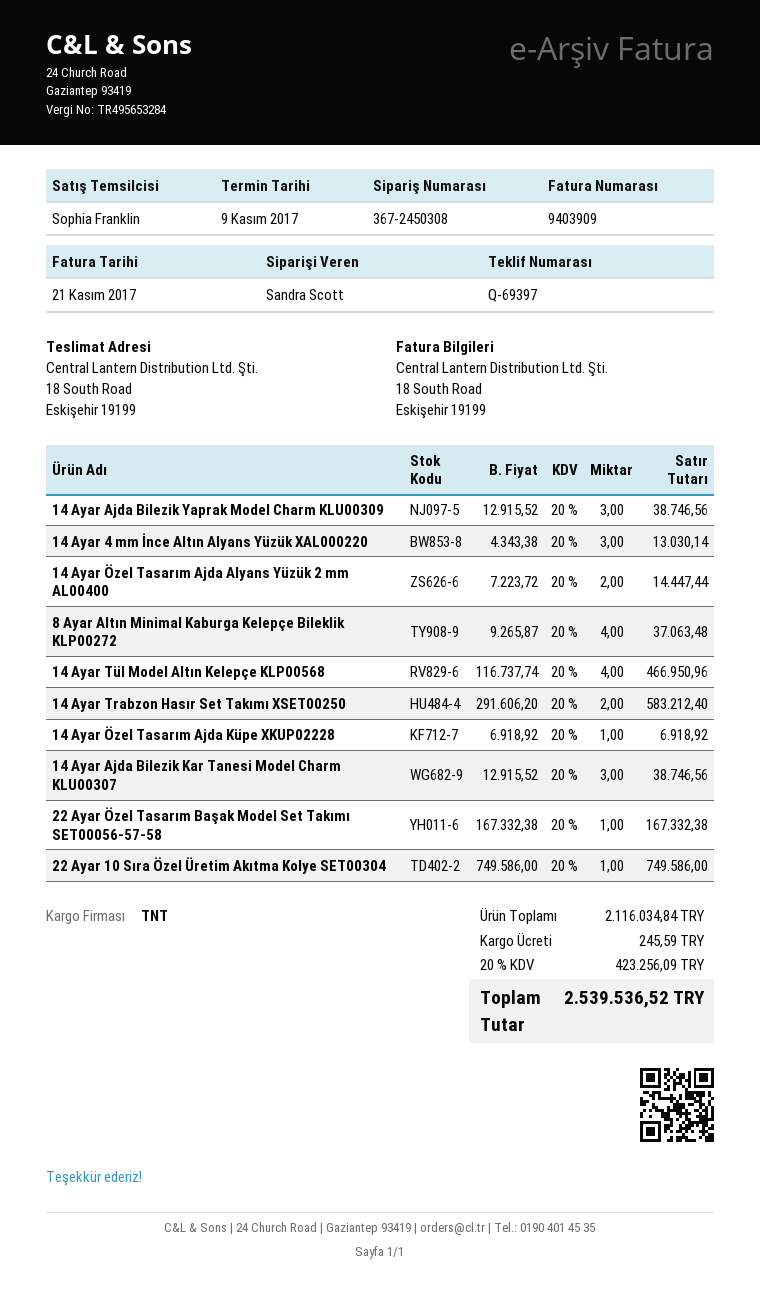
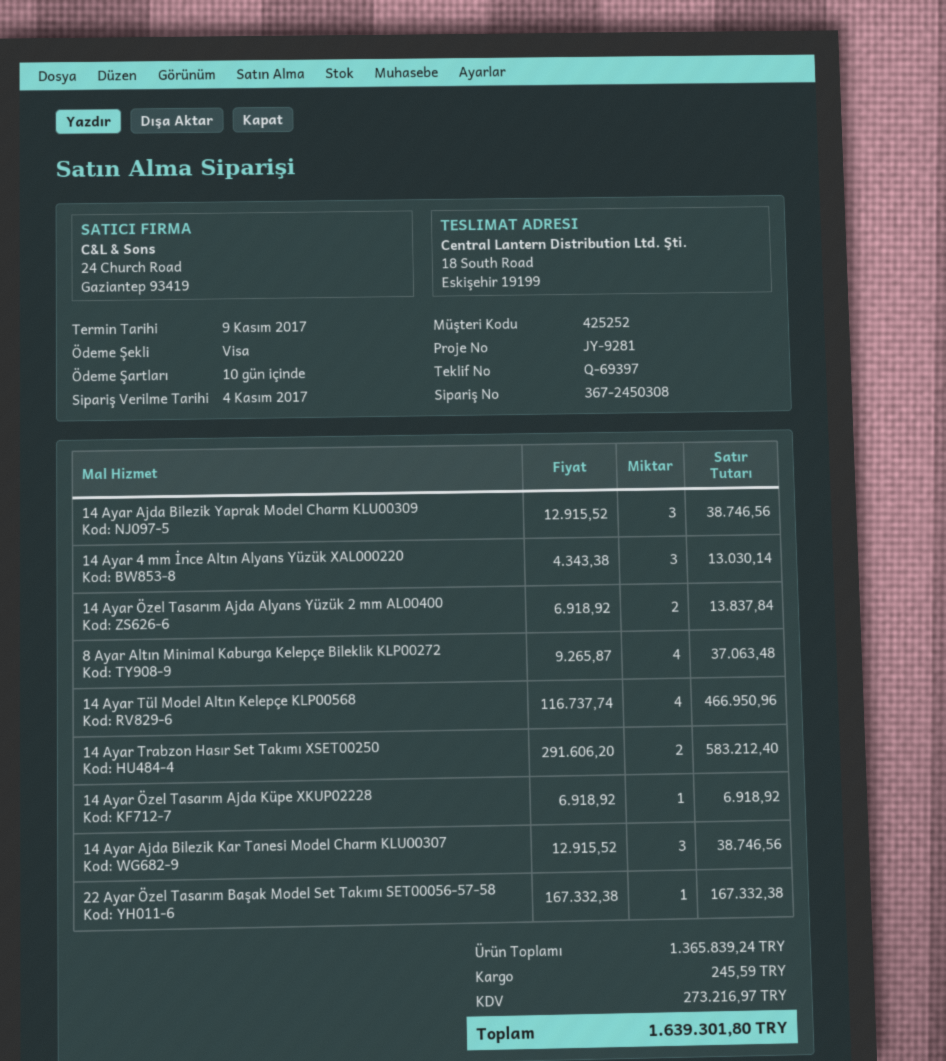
14 Ayar Özel Tasarım Ajda Alyans Yüzük 2 mm AL00400: 2 x 7223.72 = 14447.44 -> 2 x 6918.92 = 13837.84
22 Ayar 10 Sıra Özel Üretim Akıtma Kolye SET00304: 1 x 749586.00 = 749586.00 -> none
subtotal: 2116034.84 -> 1365839.24
tax: 423256.09 -> 273216.97
total: 2539536.52 -> 1639301.80

